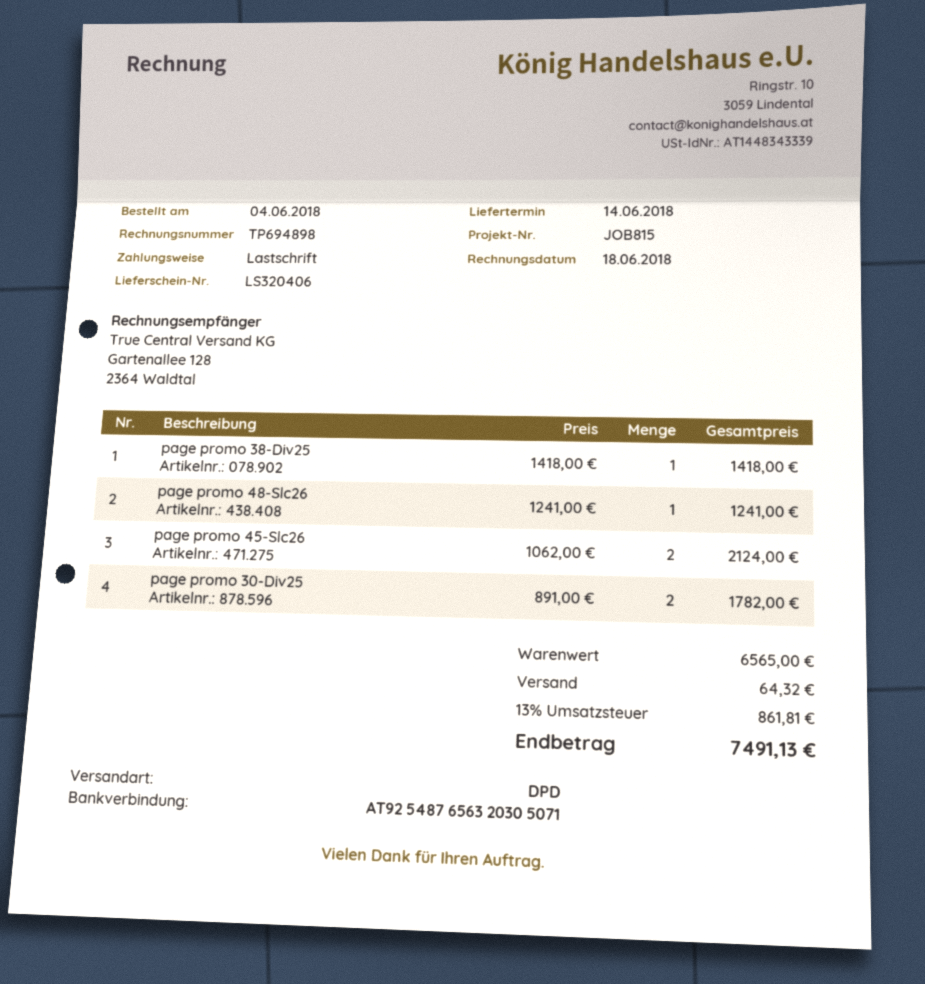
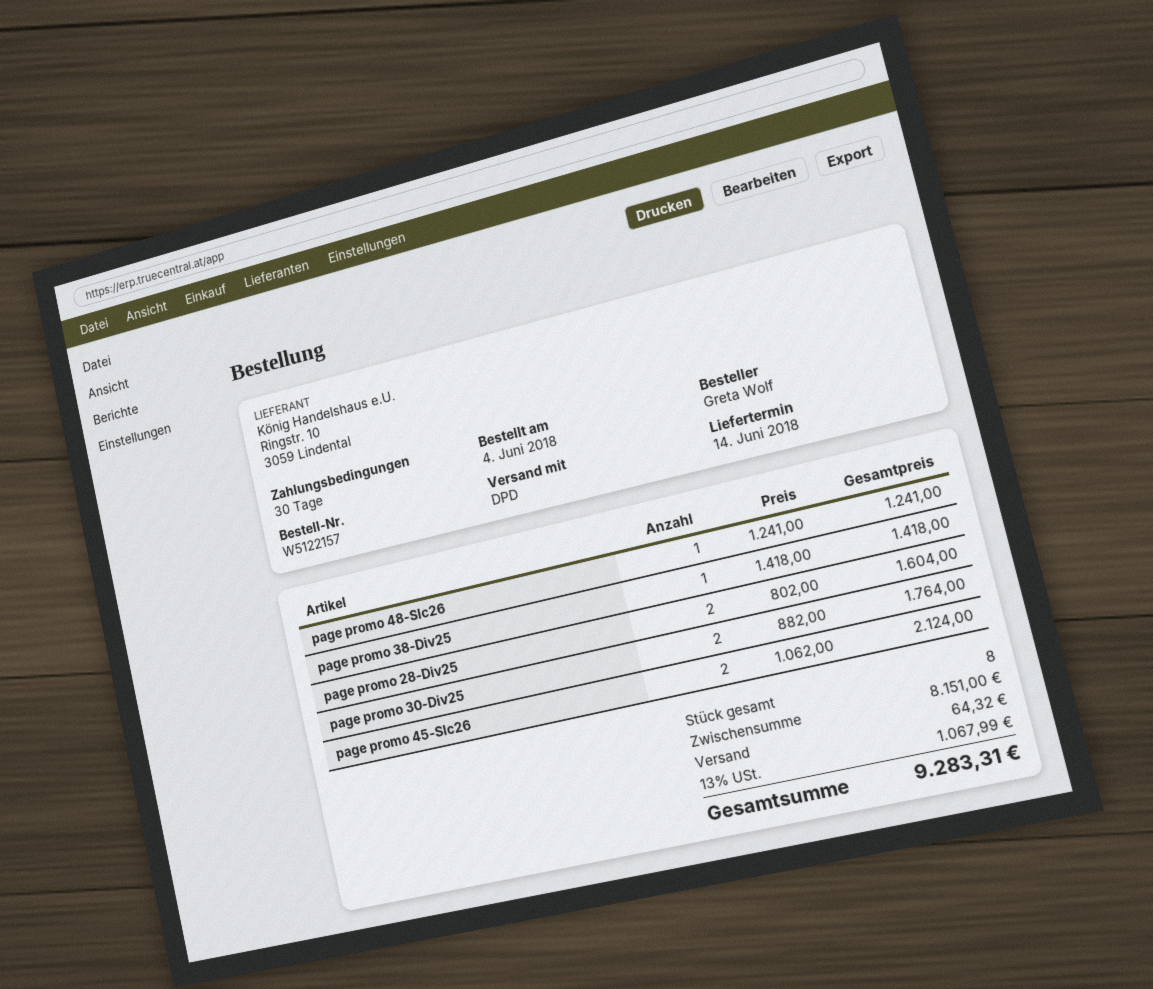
page promo 30-Div25: 2 x 891.00 = 1782.00 -> 2 x 882.00 = 1764.00
page promo 28-Div25: none -> 2 x 802.00 = 1604.00
subtotal: 6565.00 -> 8151.00
tax: 13% = 861.81 -> 13% = 1067.99
total: 7491.13 -> 9283.31

